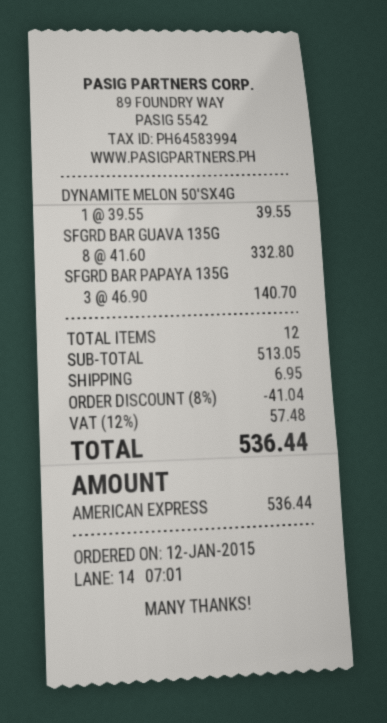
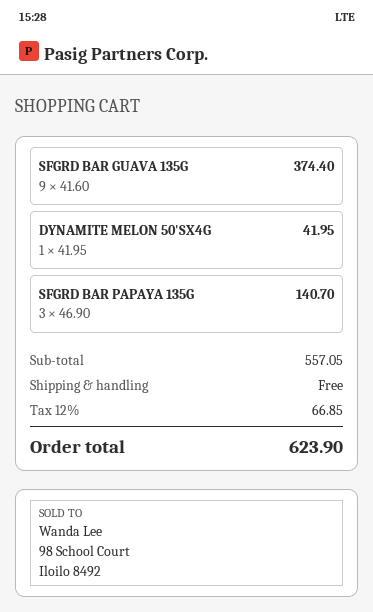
DYNAMITE MELON 50'SX4G: 1 x 39.55 = 39.55 -> 1 x 41.95 = 41.95
SFGRD BAR GUAVA 135G: 8 x 41.60 = 332.80 -> 9 x 41.60 = 374.40
subtotal: 513.05 -> 557.05
discount: 8% = 41.04 -> none
shipping: 6.95 -> 0.00
tax: 12% = 57.48 -> 12% = 66.85
total: 536.44 -> 623.90

